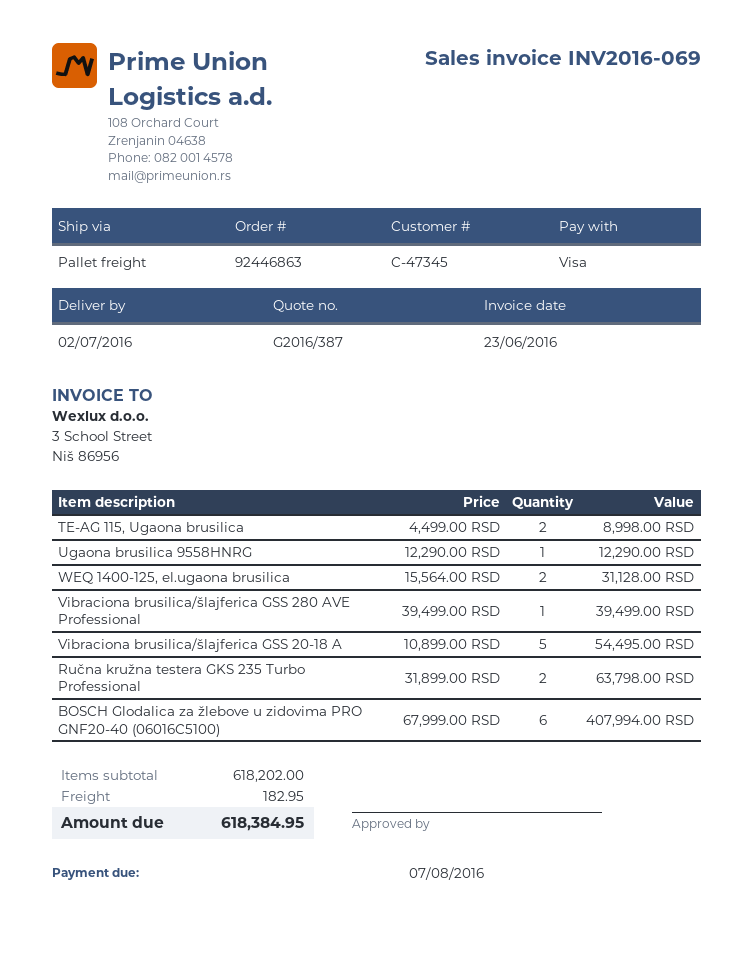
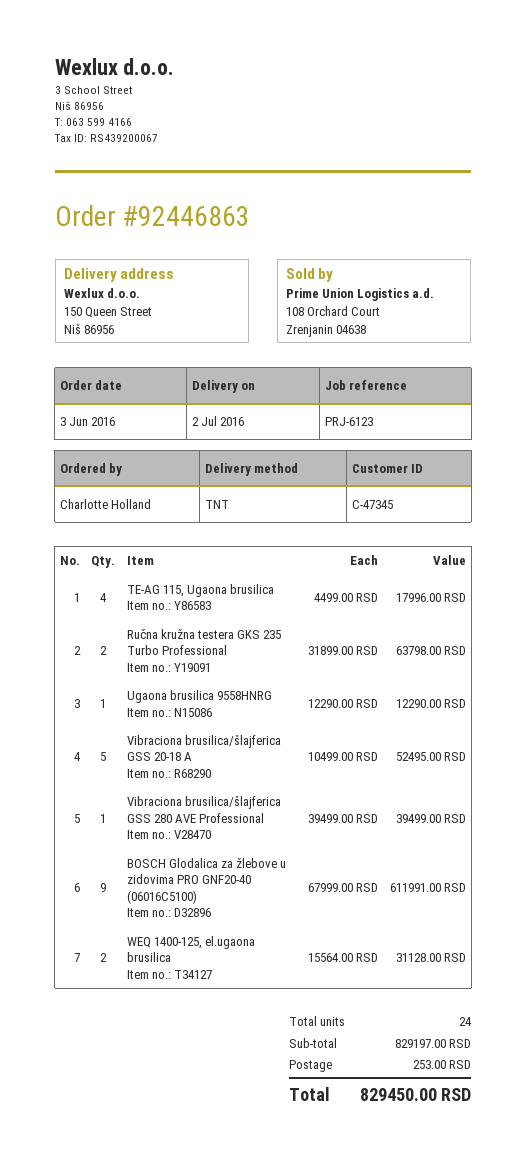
shipping method: pallet freight -> TNT
TE-AG 115, Ugaona brusilica: 2 x 4499.00 = 8998.00 -> 4 x 4499.00 = 17996.00
Vibraciona brusilica/šlajferica GSS 20-18 A: 5 x 10899.00 = 54495.00 -> 5 x 10499.00 = 52495.00
BOSCH Glodalica za žlebove u zidovima PRO GNF20-40 (06016C5100): 6 x 67999.00 = 407994.00 -> 9 x 67999.00 = 611991.00
subtotal: 618202.00 -> 829197.00
shipping: 182.95 -> 253.00
total: 618384.95 -> 829450.00

